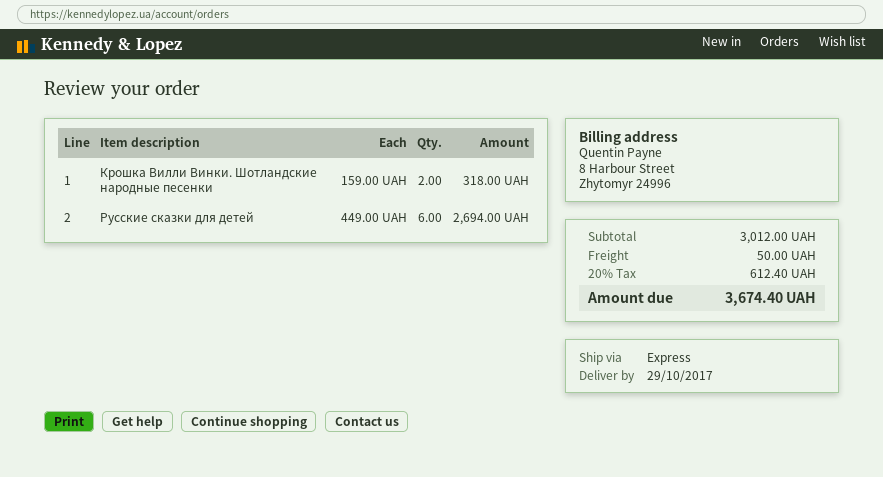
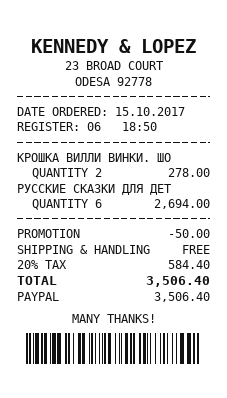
Крошка Вилли Винки. Шотландские народные песенки: 2 for 318.00 -> 2 for 278.00
discount: none -> 50.00
shipping: 50.00 -> 0.00
tax: 20% = 612.40 -> 20% = 584.40
total: 3674.40 -> 3506.40

